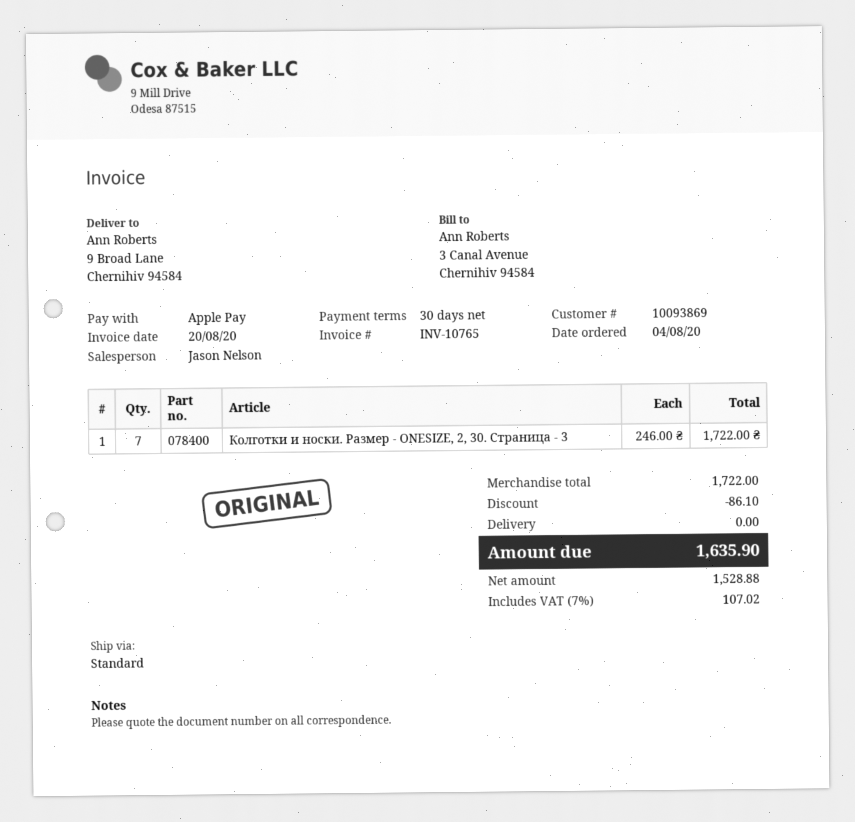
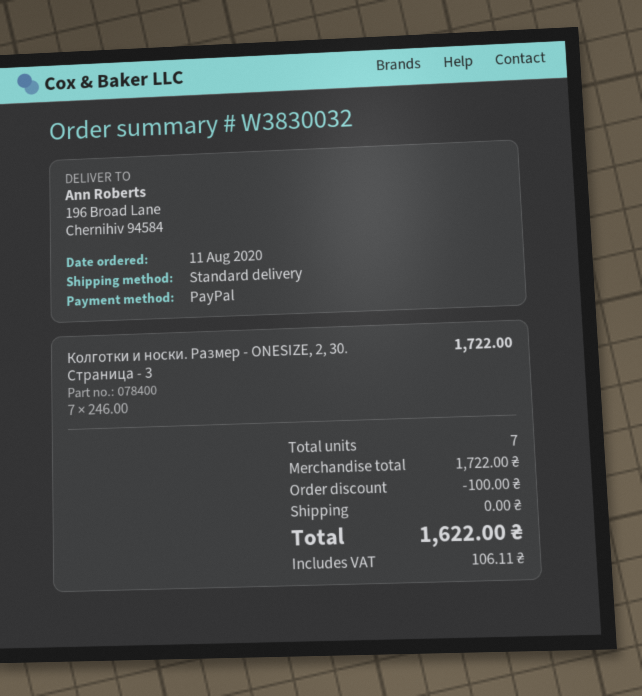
order date: 2020-08-04 -> 2020-08-11
payment method: Apple Pay -> PayPal
ship to: 9 Broad Lane, Chernihiv 94584 -> 196 Broad Lane, Chernihiv 94584
discount: 86.10 -> 100.00
tax: 107.02 -> 106.11
total: 1635.90 -> 1622.00

